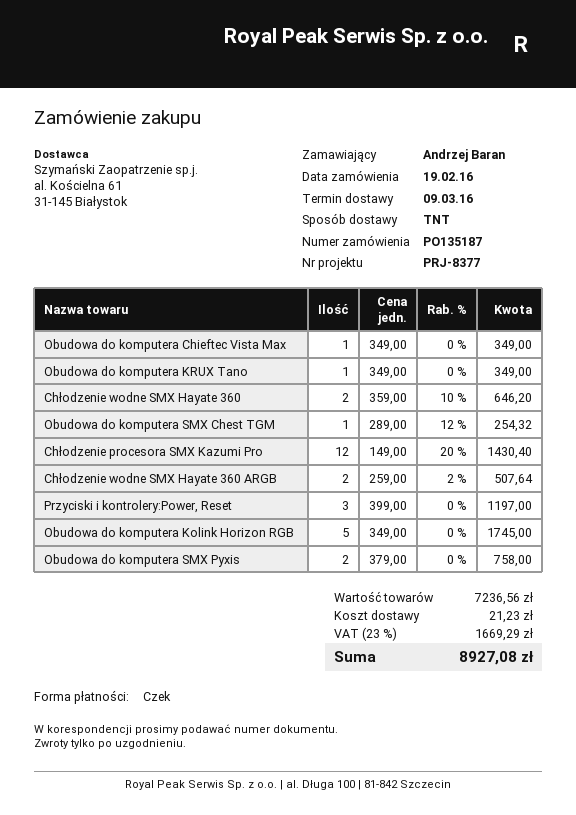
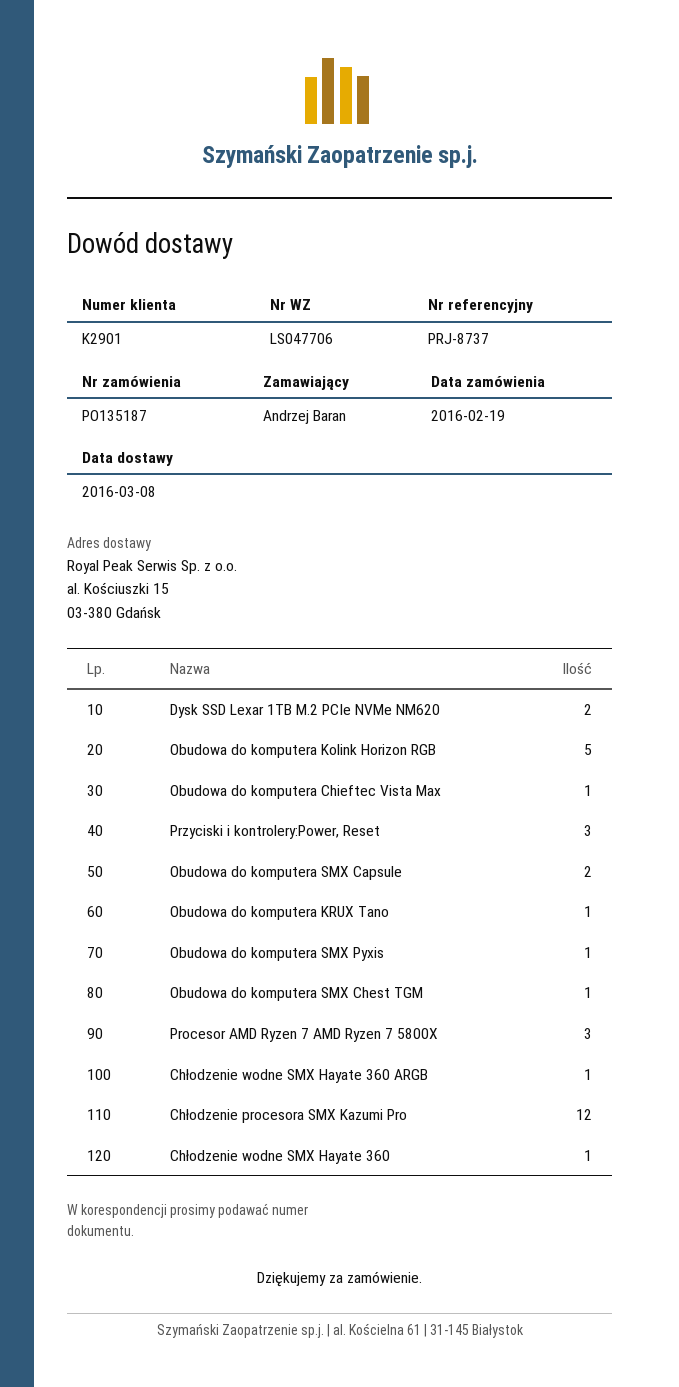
delivery date: 2016-03-09 -> 2016-03-08
reference: PRJ-8377 -> PRJ-8737
Chłodzenie wodne SMX Hayate 360: 2 -> 1
Chłodzenie wodne SMX Hayate 360 ARGB: 2 -> 1
Obudowa do komputera SMX Pyxis: 2 -> 1
Dysk SSD Lexar 1TB M.2 PCIe NVMe NM620: none -> 2
Obudowa do komputera SMX Capsule: none -> 2
Procesor AMD Ryzen 7 AMD Ryzen 7 5800X: none -> 3

